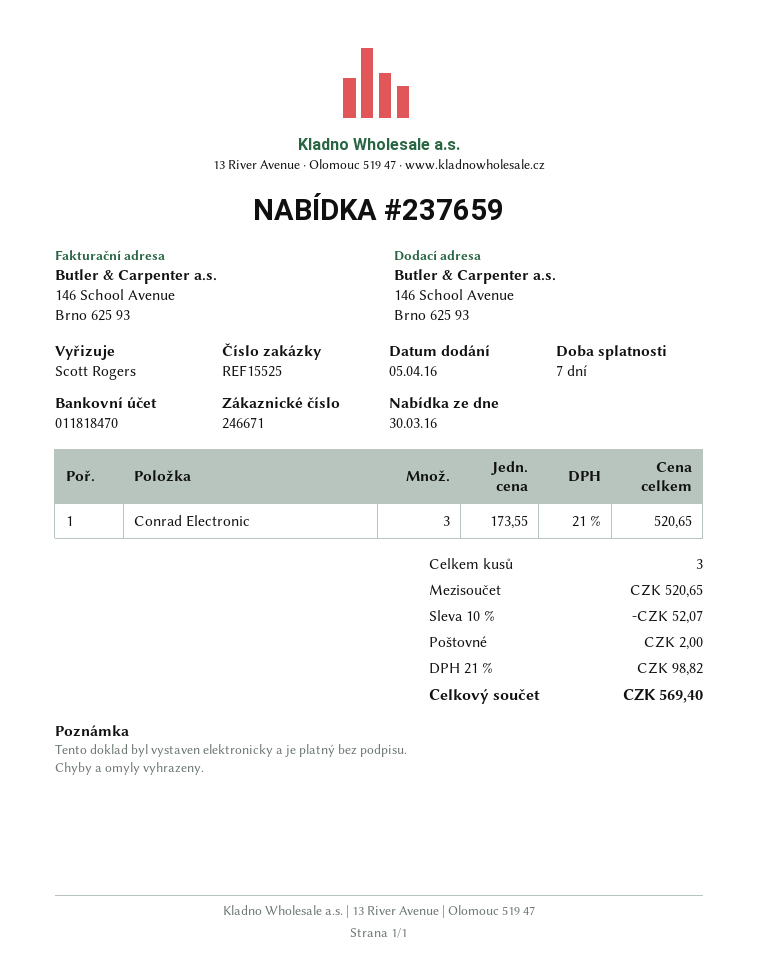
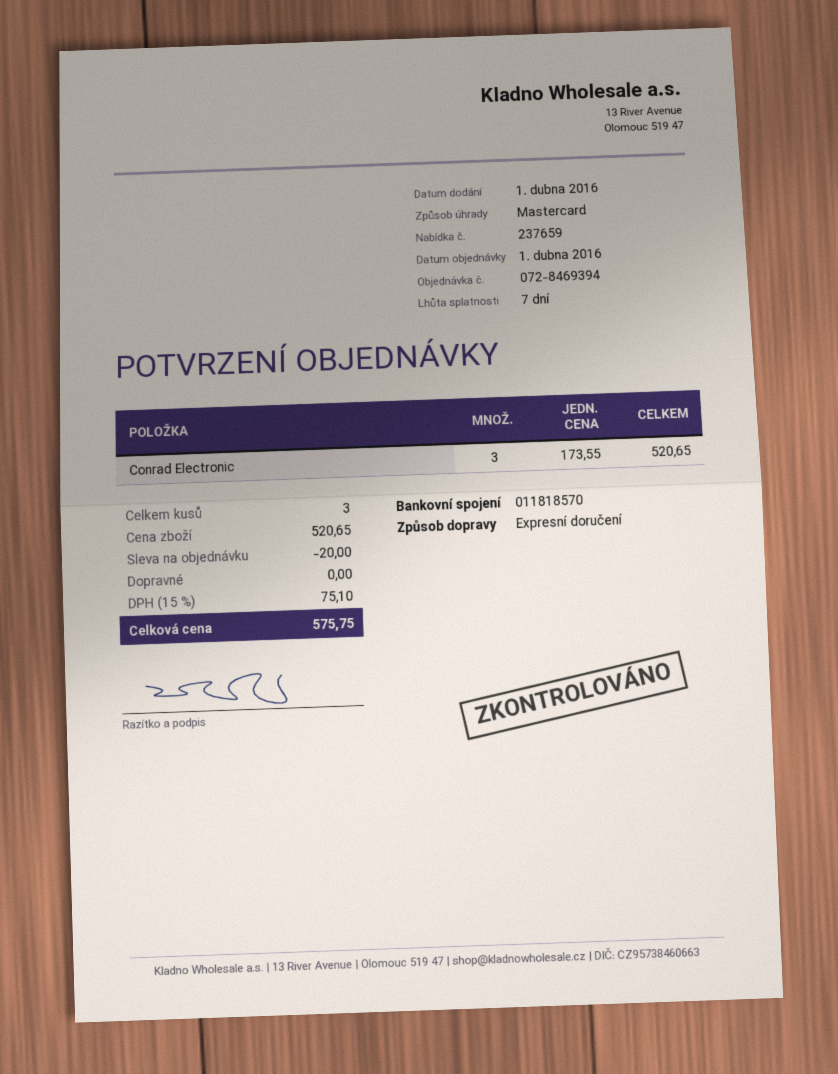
delivery date: 2016-04-05 -> 2016-04-01
bank account: 011818470 -> 011818570
discount: 52.07 -> 20.00
shipping: 2.00 -> 0.00
tax: 21% = 98.82 -> 15% = 75.10
total: 569.40 -> 575.75

